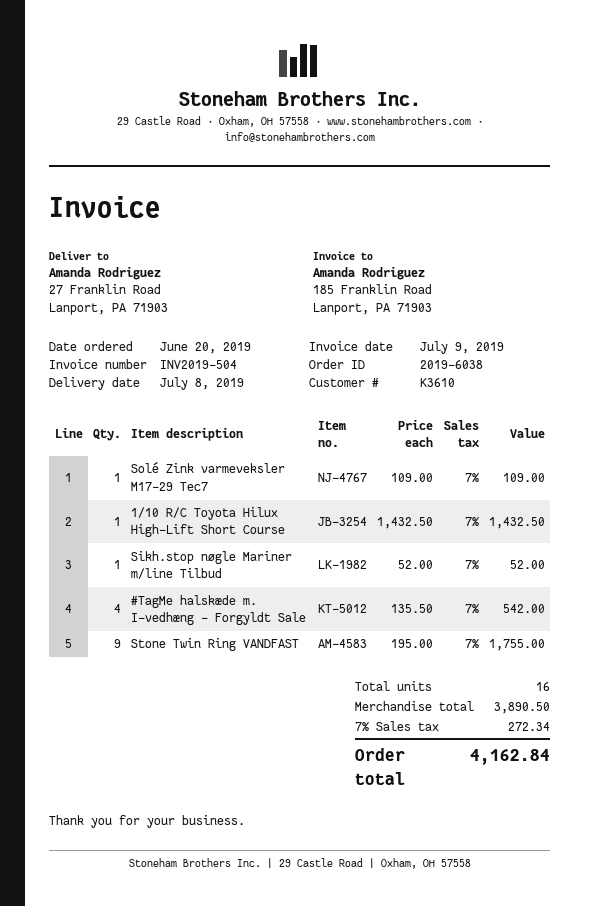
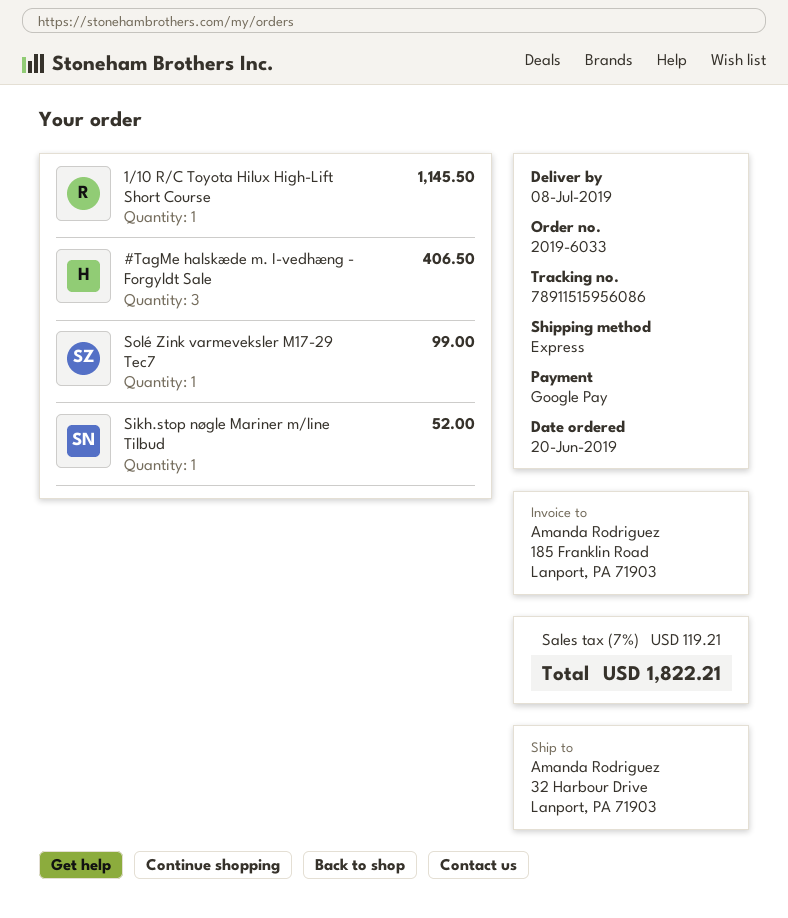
order number: 2019-6038 -> 2019-6033
ship to: 27 Franklin Road, Lanport, PA 71903 -> 32 Harbour Drive, Lanport, PA 71903
Solé Zink varmeveksler M17-29 Tec7: 1 for 109.00 -> 1 for 99.00
1/10 R/C Toyota Hilux High-Lift Short Course: 1 for 1432.50 -> 1 for 1145.50
#TagMe halskæde m. I-vedhæng - Forgyldt Sale: 4 for 542.00 -> 3 for 406.50
Stone Twin Ring VANDFAST: 9 for 1755.00 -> none
tax: 7% = 272.34 -> 7% = 119.21
total: 4162.84 -> 1822.21

